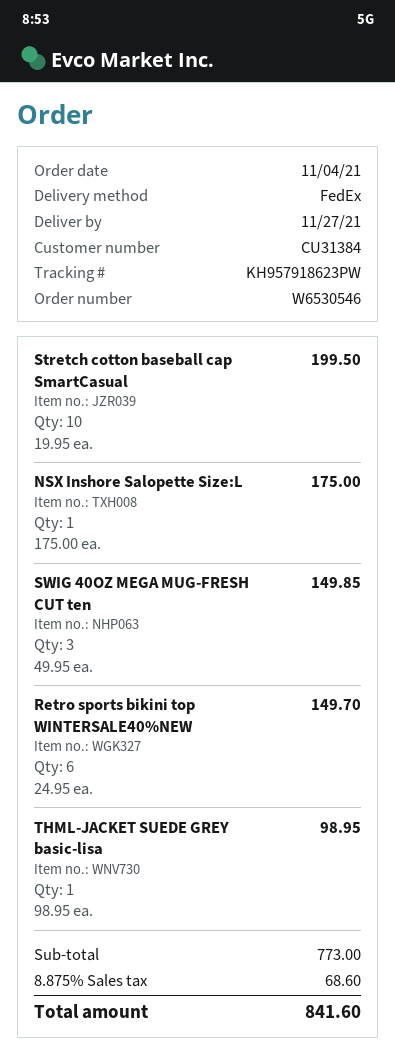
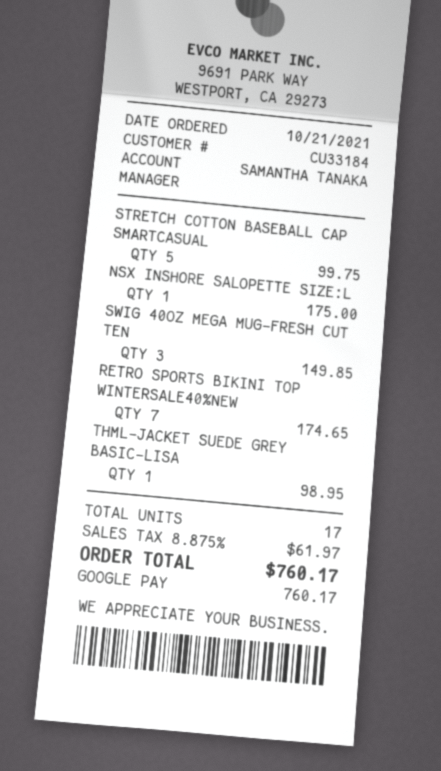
order date: 2021-11-04 -> 2021-10-21
customer number: CU31384 -> CU33184
Stretch cotton baseball cap SmartCasual: 10 for 199.50 -> 5 for 99.75
Retro sports bikini top WINTERSALE40%NEW: 6 for 149.70 -> 7 for 174.65
tax: 8.875% = 68.60 -> 8.875% = 61.97
total: 841.60 -> 760.17

